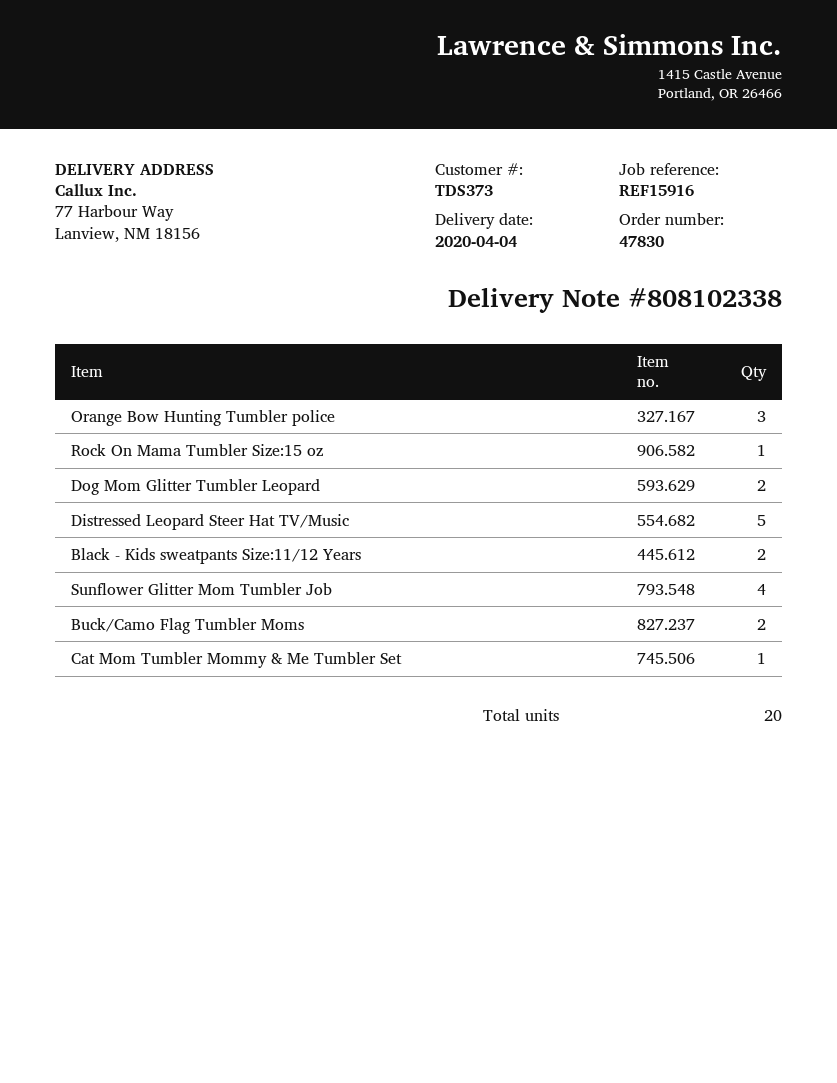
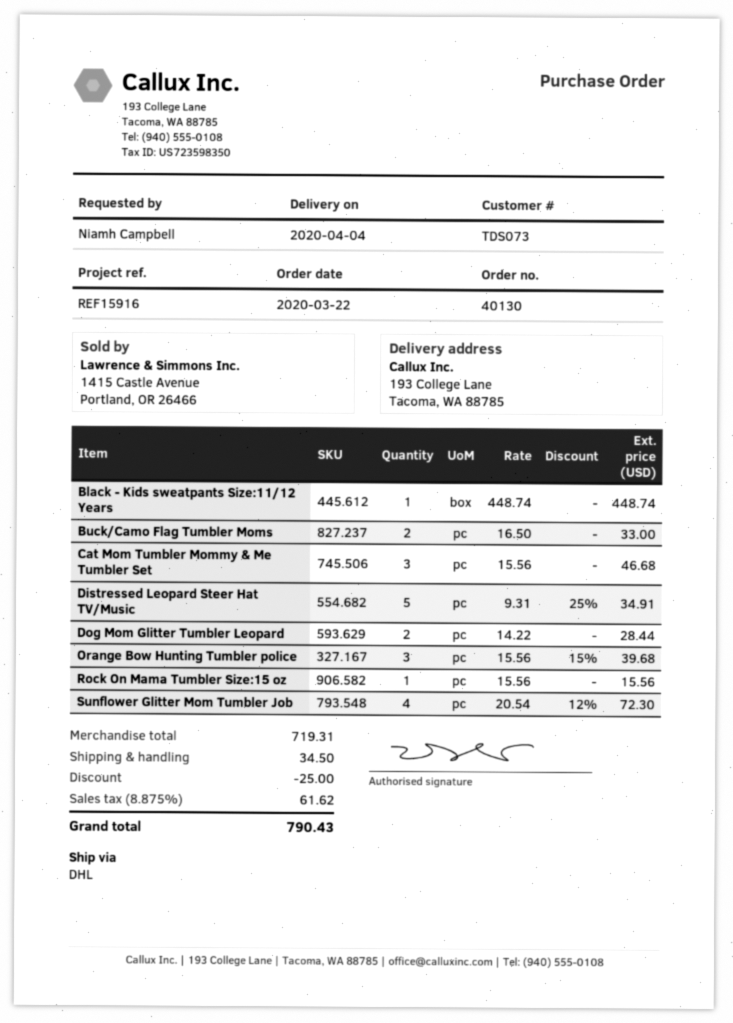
order number: 47830 -> 40130
customer number: TDS373 -> TDS073
ship to: 77 Harbour Way, Lanview, NM 18156 -> 193 College Lane, Tacoma, WA 88785
Black - Kids sweatpants Size:11/12 Years: 2 -> 1
Cat Mom Tumbler Mommy & Me Tumbler Set: 1 -> 3

